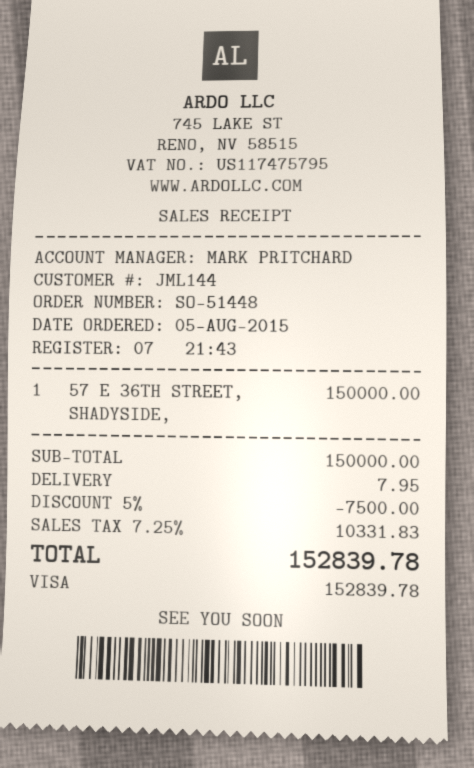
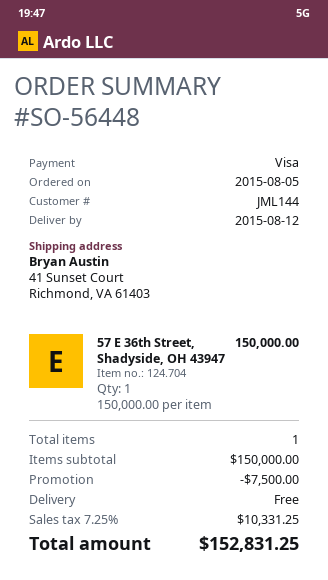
order number: SO-51448 -> SO-56448
shipping: 7.95 -> 0.00
tax: 7.25% = 10331.83 -> 7.25% = 10331.25
total: 152839.78 -> 152831.25

